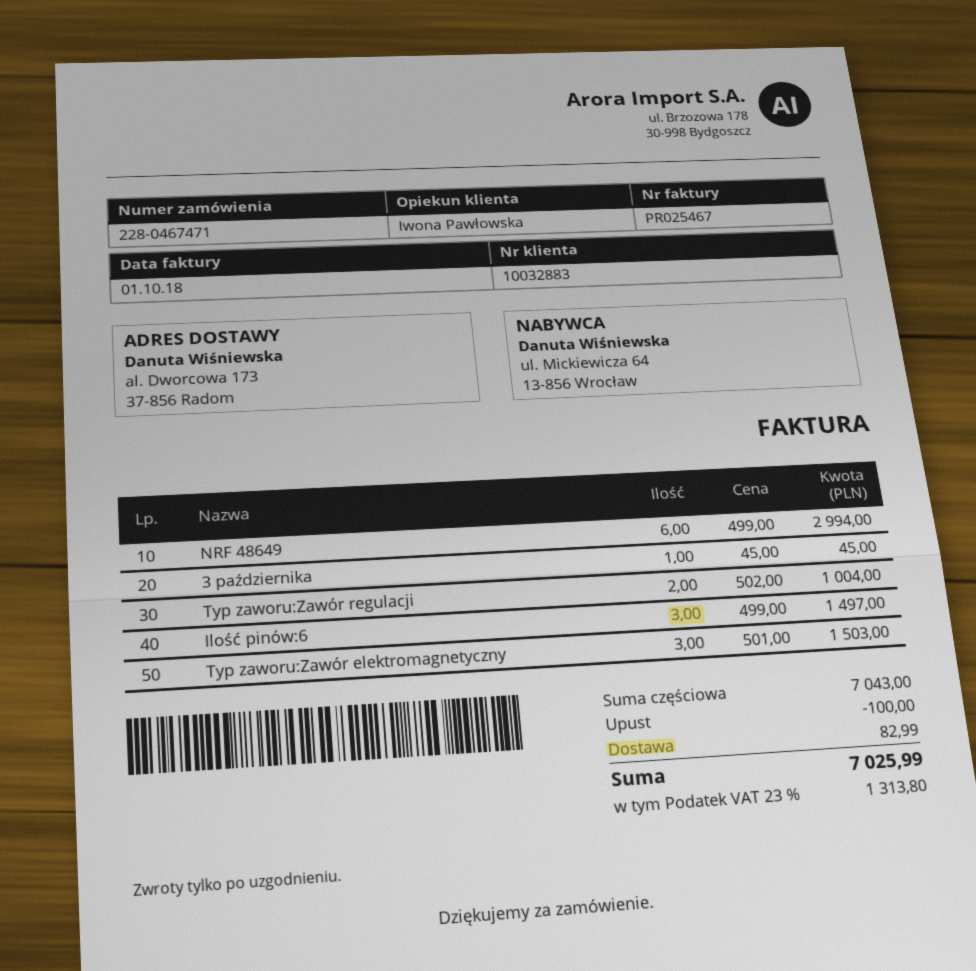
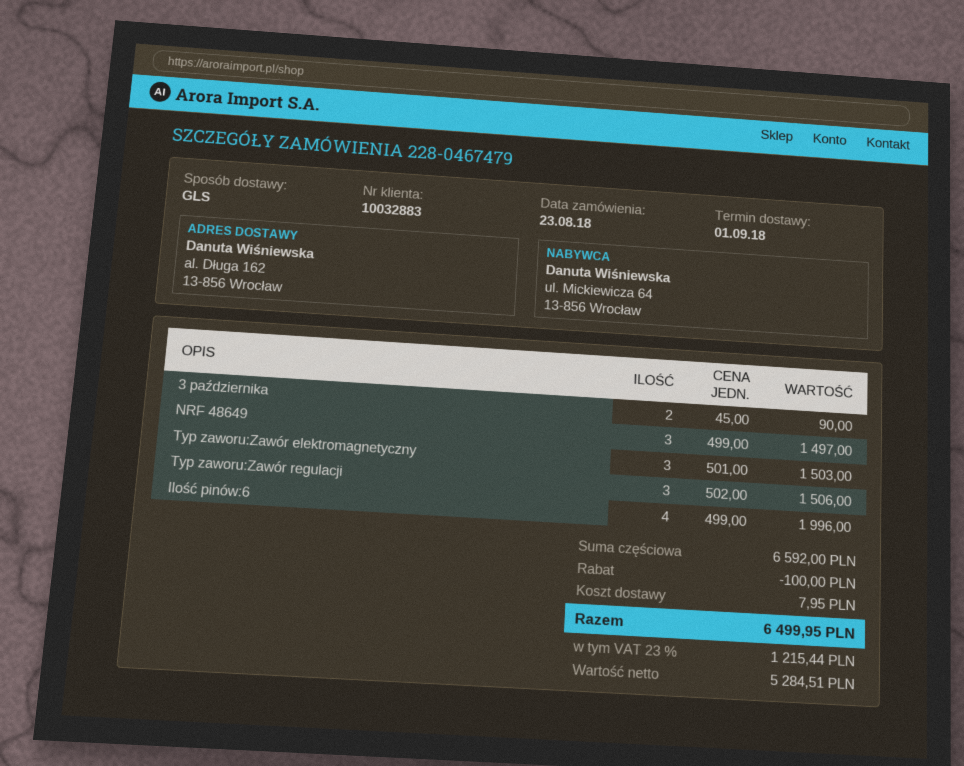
order number: 228-0467471 -> 228-0467479
ship to: al. Dworcowa 173, 37-856 Radom -> al. Długa 162, 13-856 Wrocław
NRF 48649: 6 x 499.00 = 2994.00 -> 3 x 499.00 = 1497.00
3 października: 1 x 45.00 = 45.00 -> 2 x 45.00 = 90.00
Typ zaworu:Zawór regulacji: 2 x 502.00 = 1004.00 -> 3 x 502.00 = 1506.00
Ilość pinów:6: 3 x 499.00 = 1497.00 -> 4 x 499.00 = 1996.00
subtotal: 7043.00 -> 6592.00
shipping: 82.99 -> 7.95
tax: 23% = 1313.80 -> 23% = 1215.44
total: 7025.99 -> 6499.95

